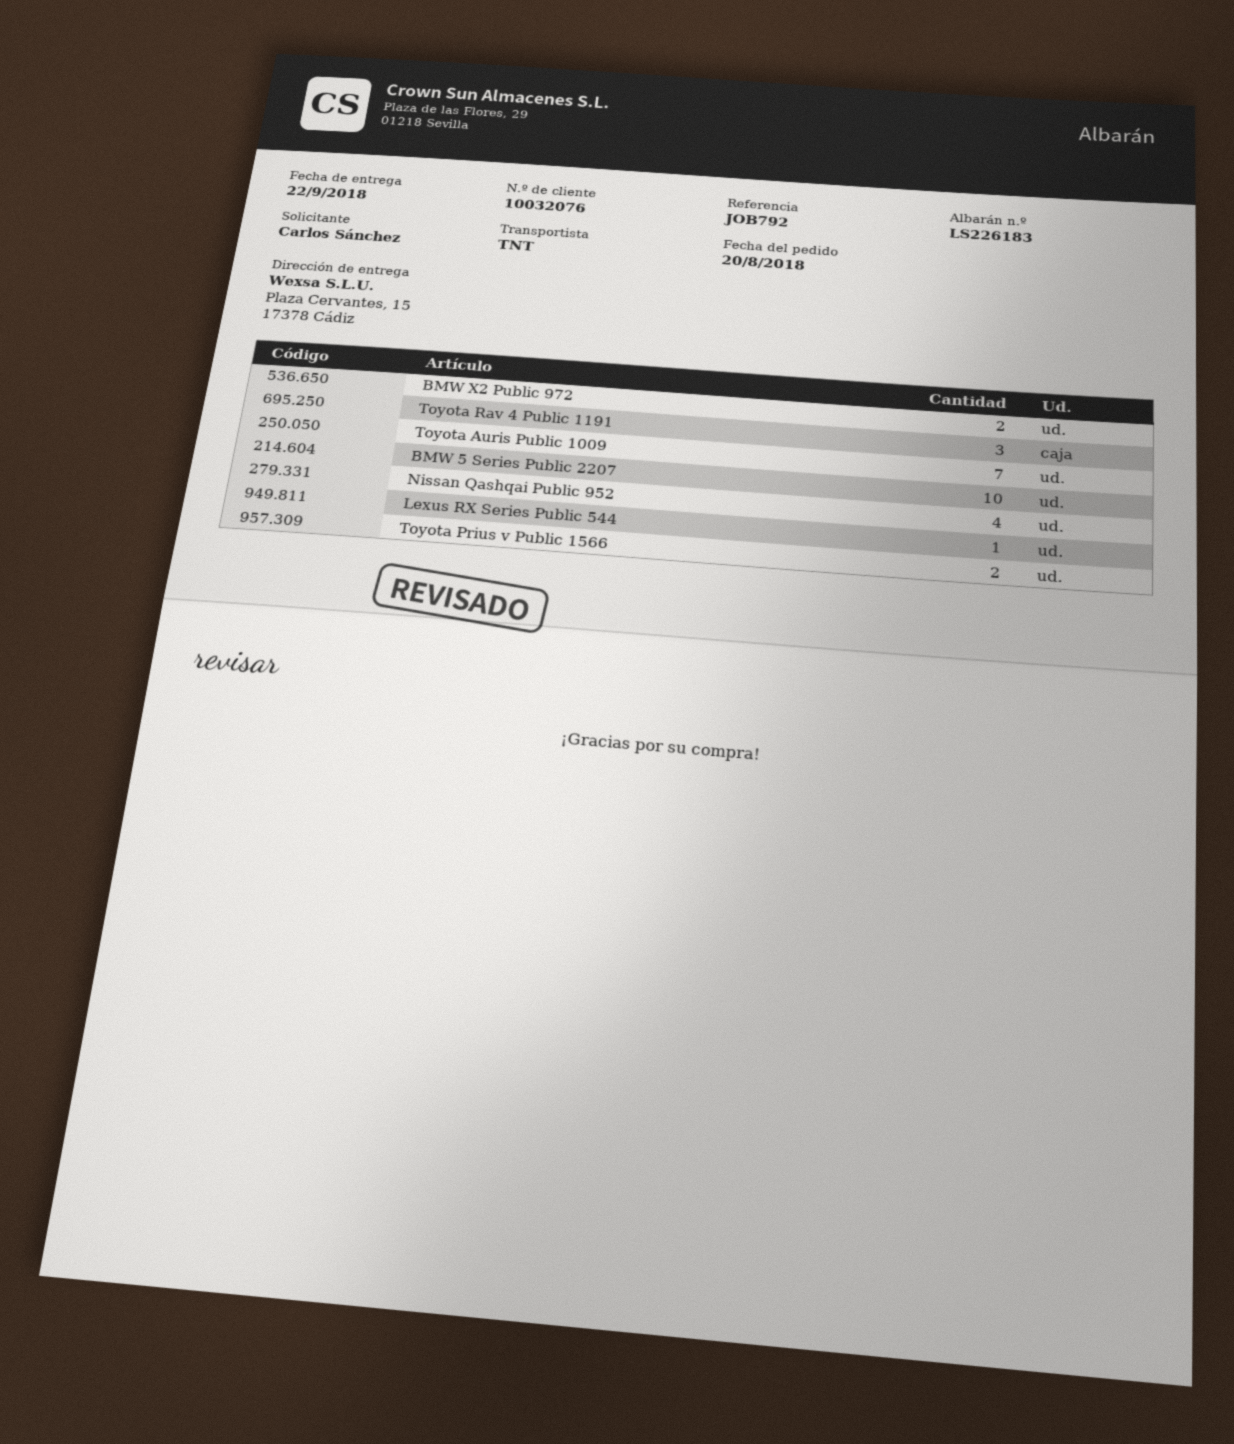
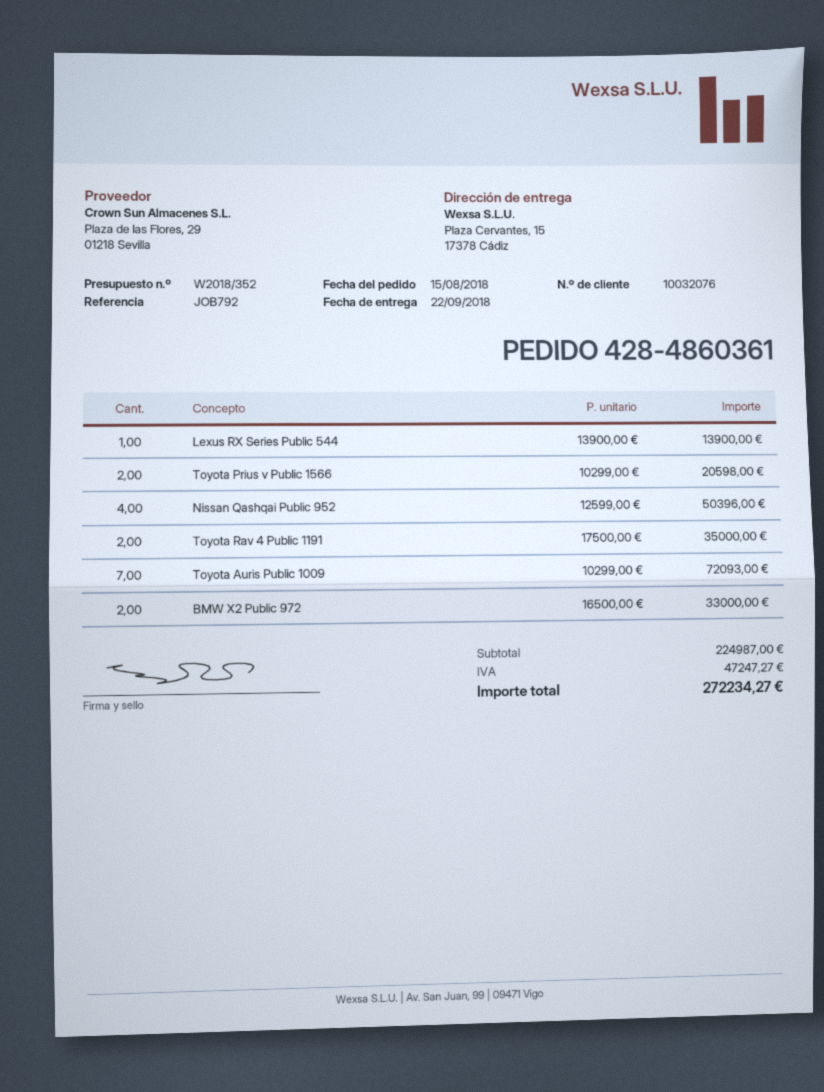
order date: 2018-08-20 -> 2018-08-15
Toyota Rav 4 Public 1191: 3 -> 2
BMW 5 Series Public 2207: 10 -> none

